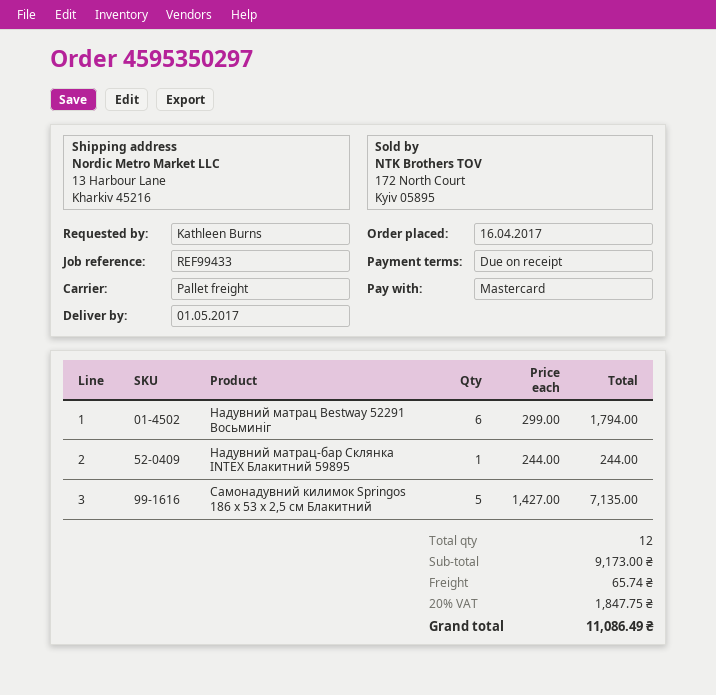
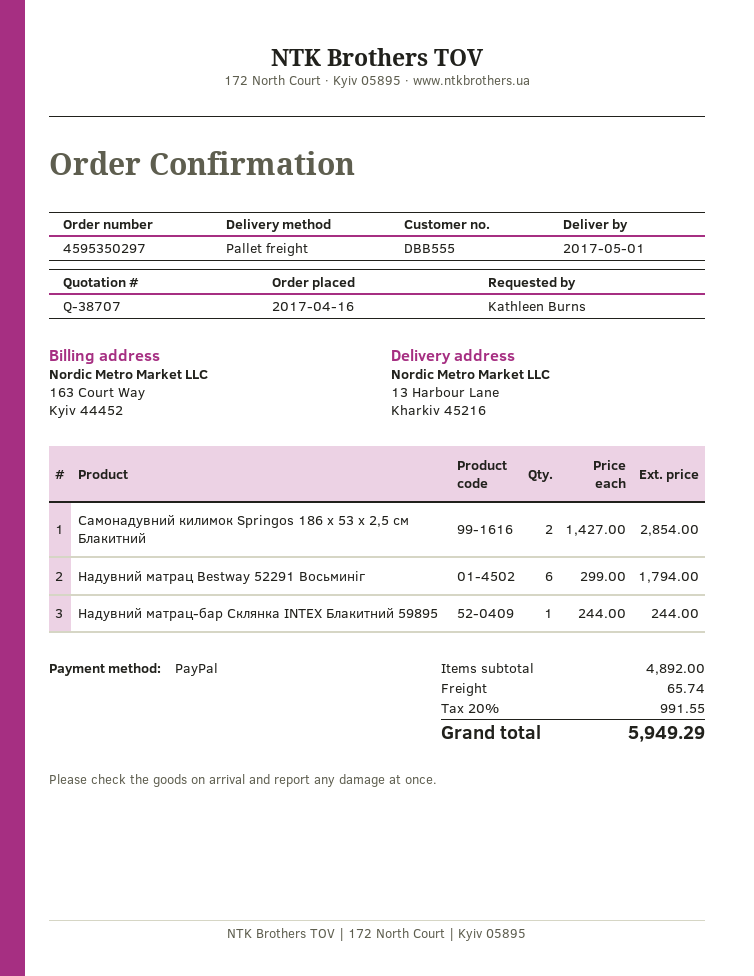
payment method: Mastercard -> PayPal
Самонадувний килимок Springos 186 x 53 x 2,5 см Блакитний: 5 x 1427.00 = 7135.00 -> 2 x 1427.00 = 2854.00
subtotal: 9173.00 -> 4892.00
tax: 20% = 1847.75 -> 20% = 991.55
total: 11086.49 -> 5949.29

